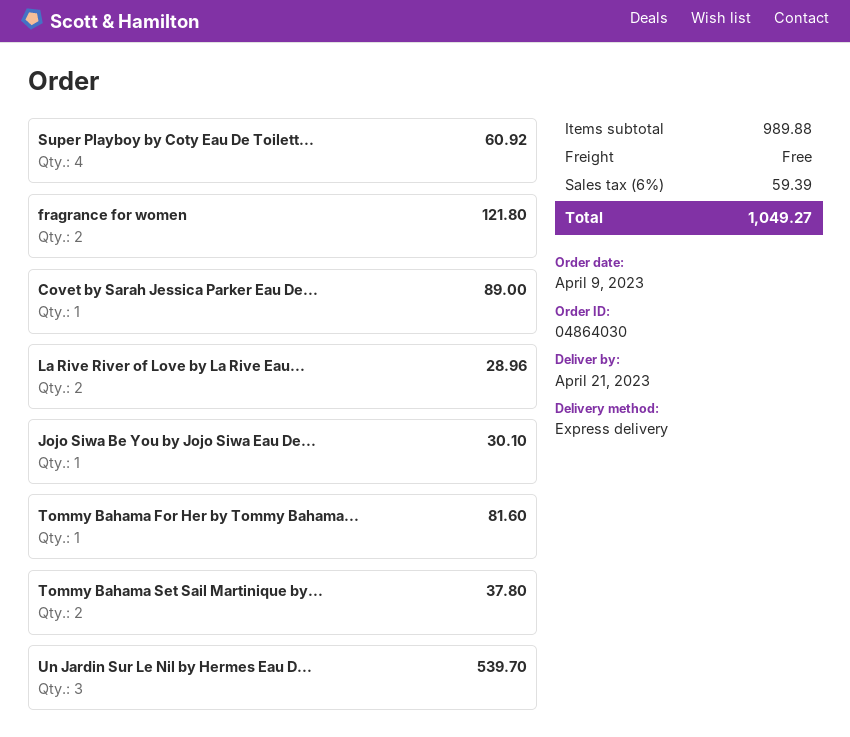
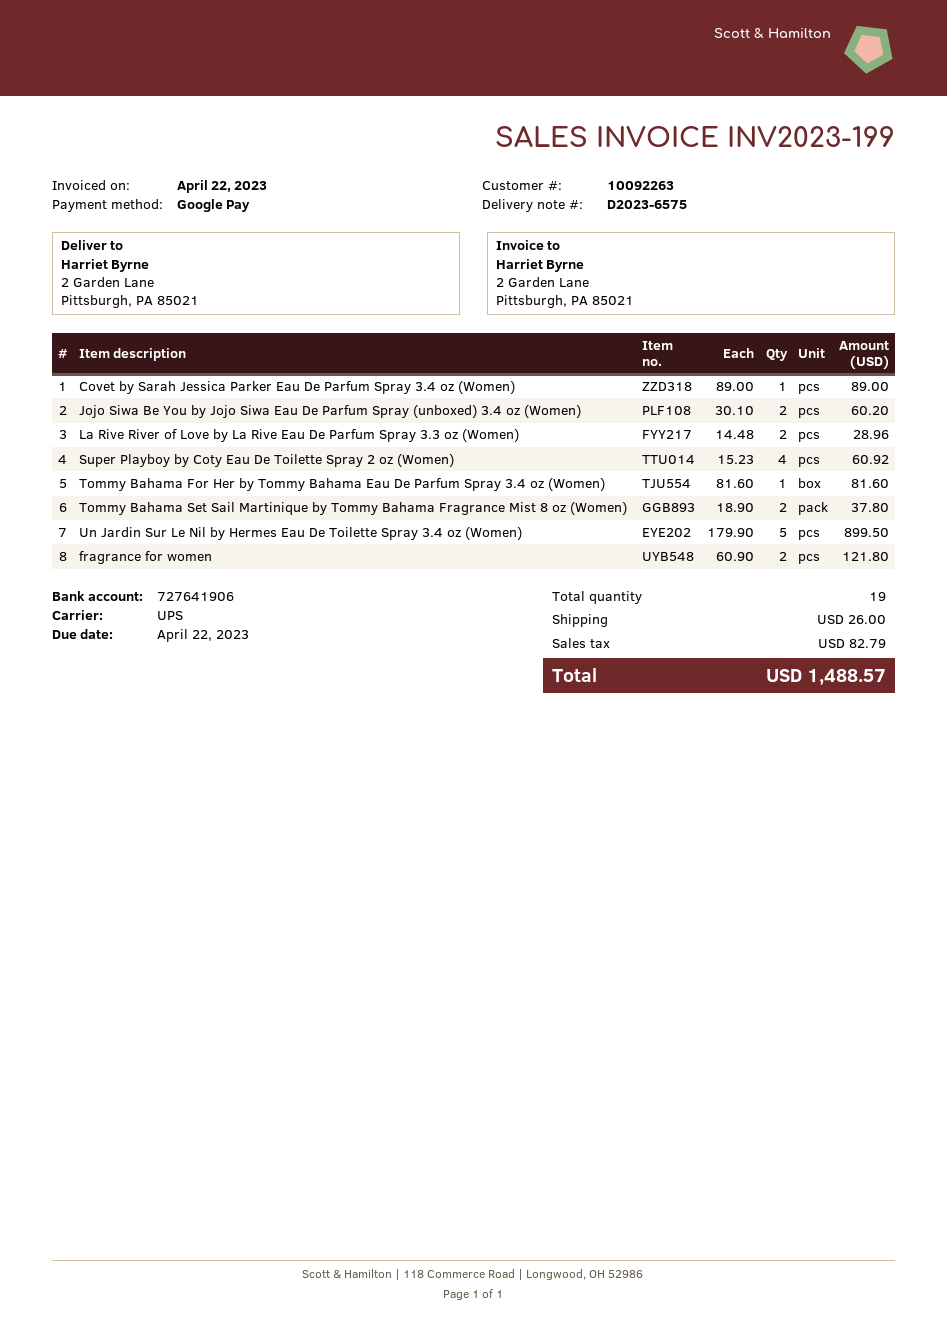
shipping method: express -> UPS
Jojo Siwa Be You by Jojo Siwa Eau De...: 1 for 30.10 -> 2 for 60.20
Un Jardin Sur Le Nil by Hermes Eau D...: 3 for 539.70 -> 5 for 899.50
shipping: 0.00 -> 26.00
tax: 59.39 -> 82.79
total: 1049.27 -> 1488.57

